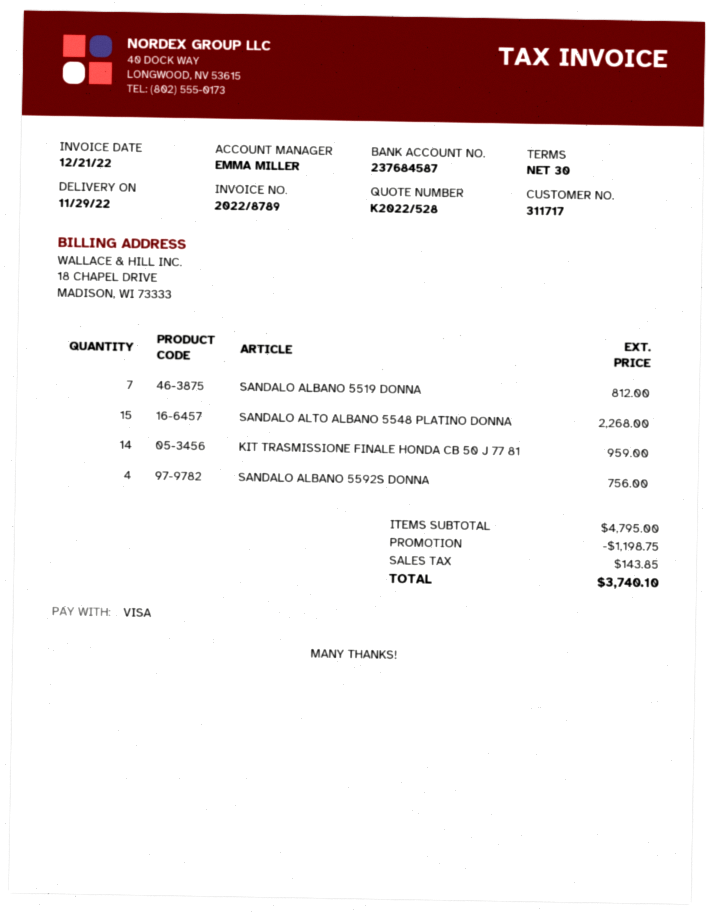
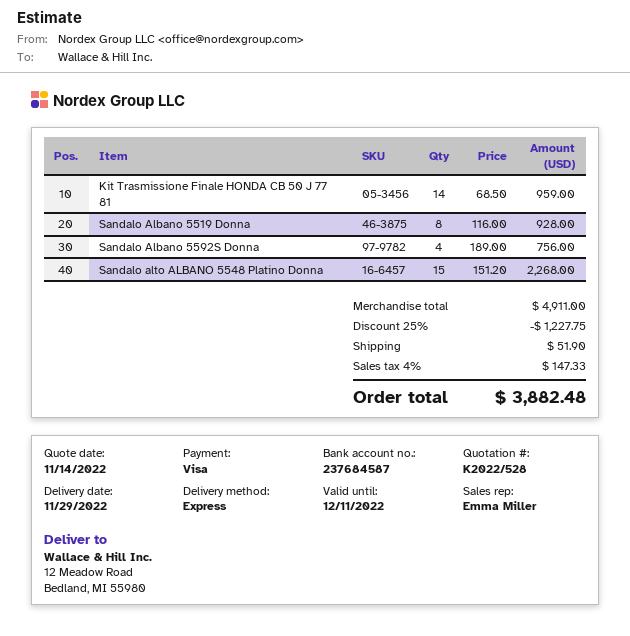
SANDALO ALBANO 5519 DONNA: 7 for 812.00 -> 8 for 928.00
subtotal: 4795.00 -> 4911.00
discount: 1198.75 -> 1227.75
shipping: none -> 51.90
tax: 143.85 -> 147.33
total: 3740.10 -> 3882.48

